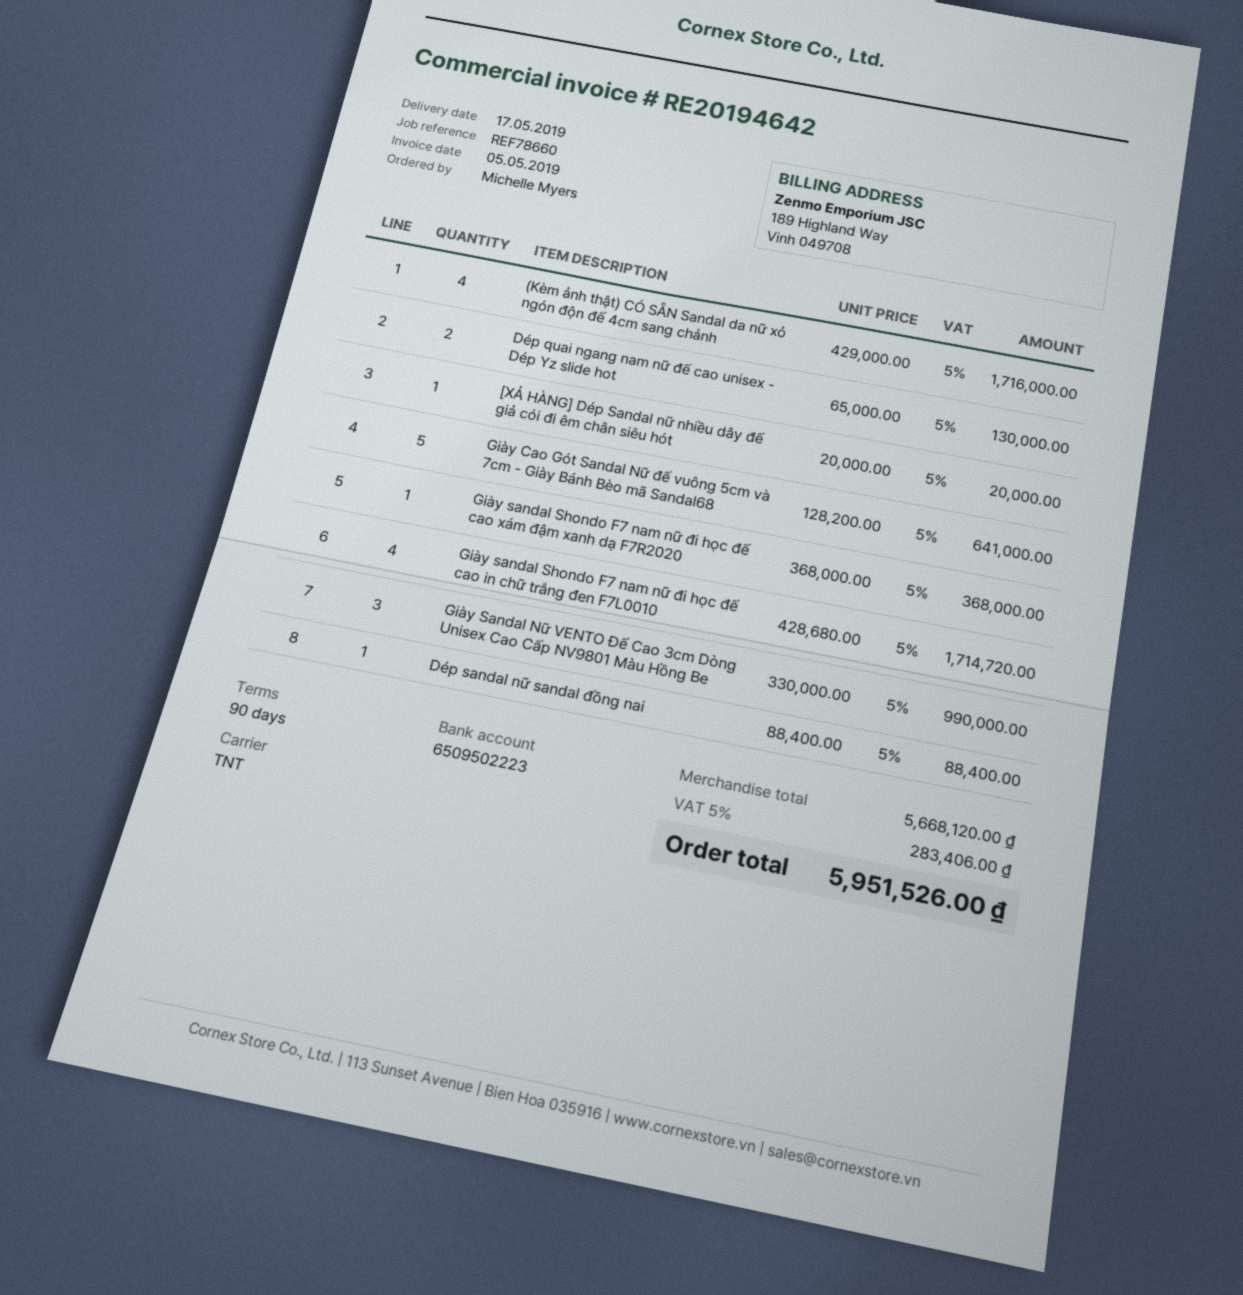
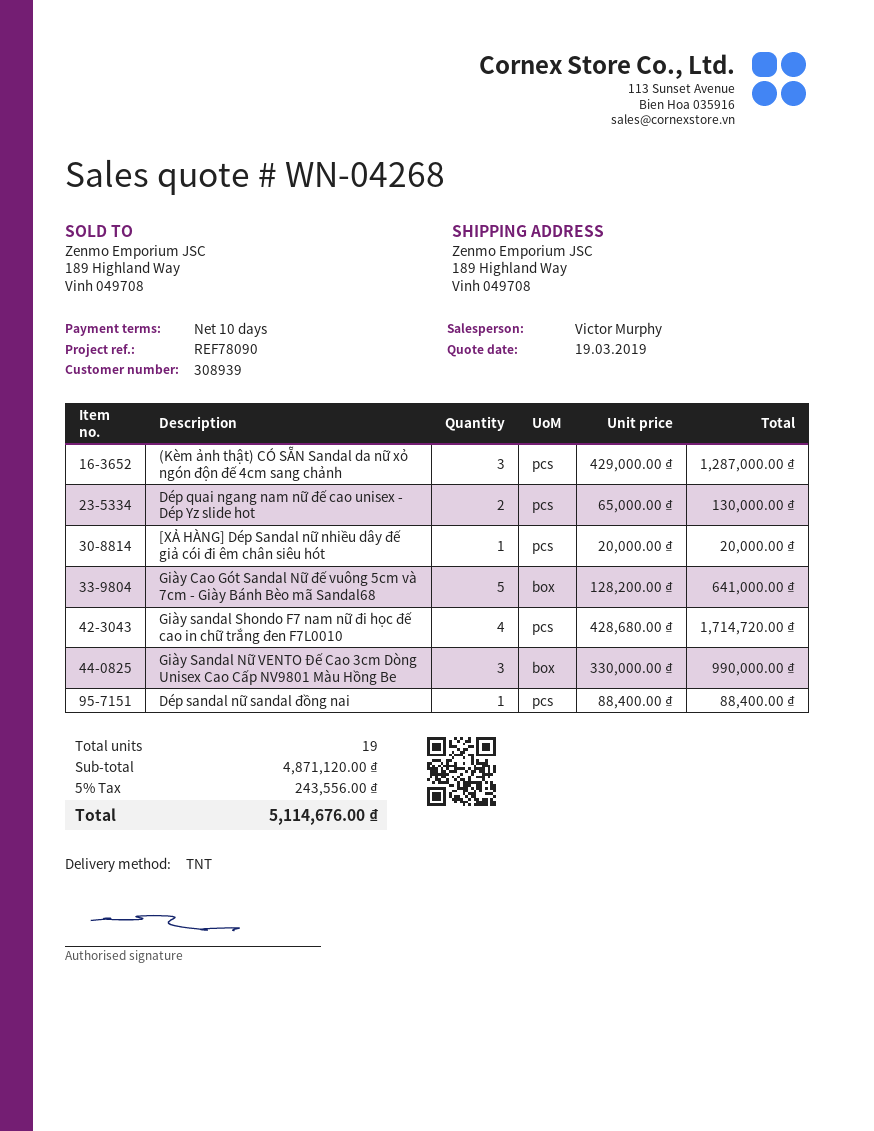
payment terms: 90 days -> 10 days
reference: REF78660 -> REF78090
(Kèm ảnh thật) CÓ SẴN Sandal da nữ xỏ ngón độn đế 4cm sang chảnh: 4 x 429000.00 = 1716000.00 -> 3 x 429000.00 = 1287000.00
Giày sandal Shondo F7 nam nữ đi học đế cao xám đậm xanh dạ F7R2020: 1 x 368000.00 = 368000.00 -> none
subtotal: 5668120.00 -> 4871120.00
tax: 5% = 283406.00 -> 5% = 243556.00
total: 5951526.00 -> 5114676.00

